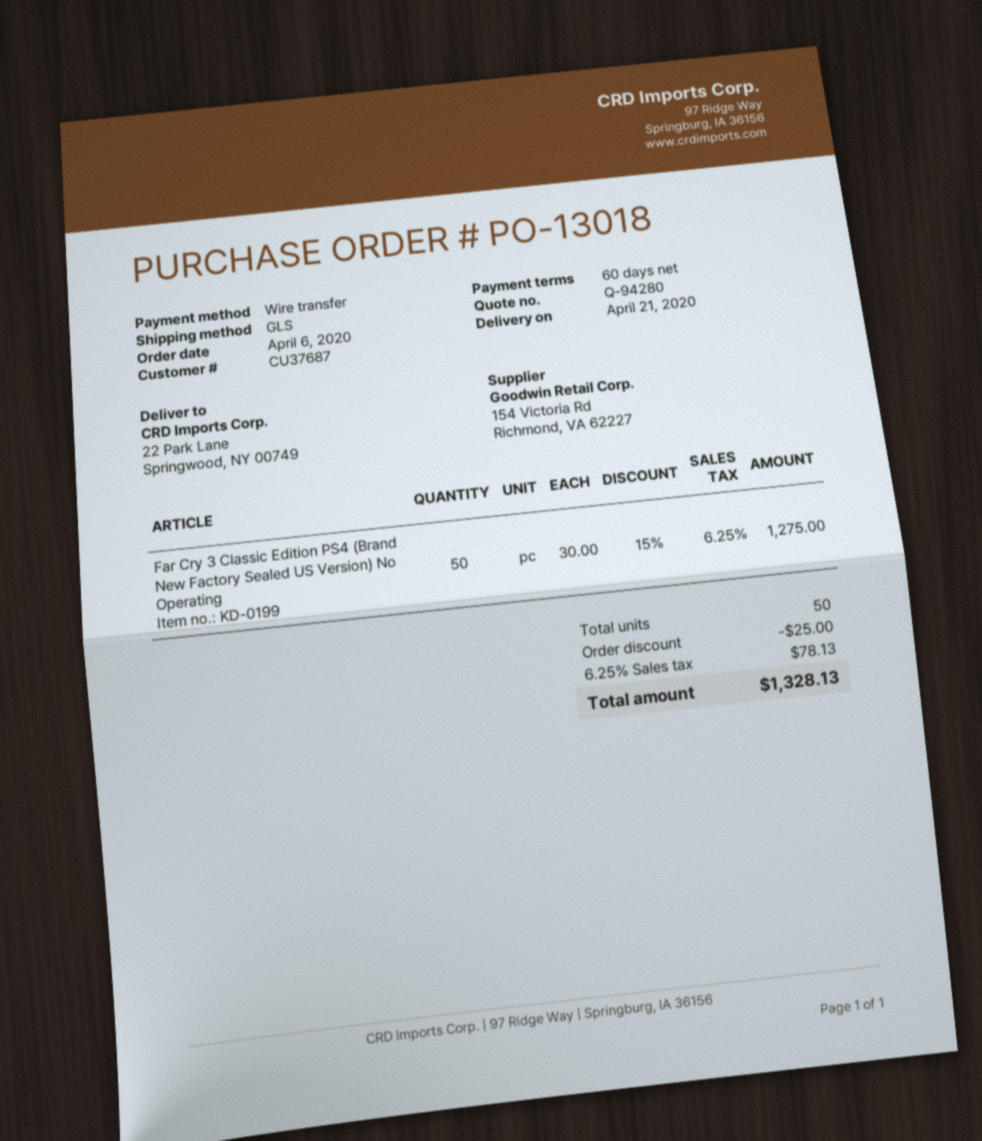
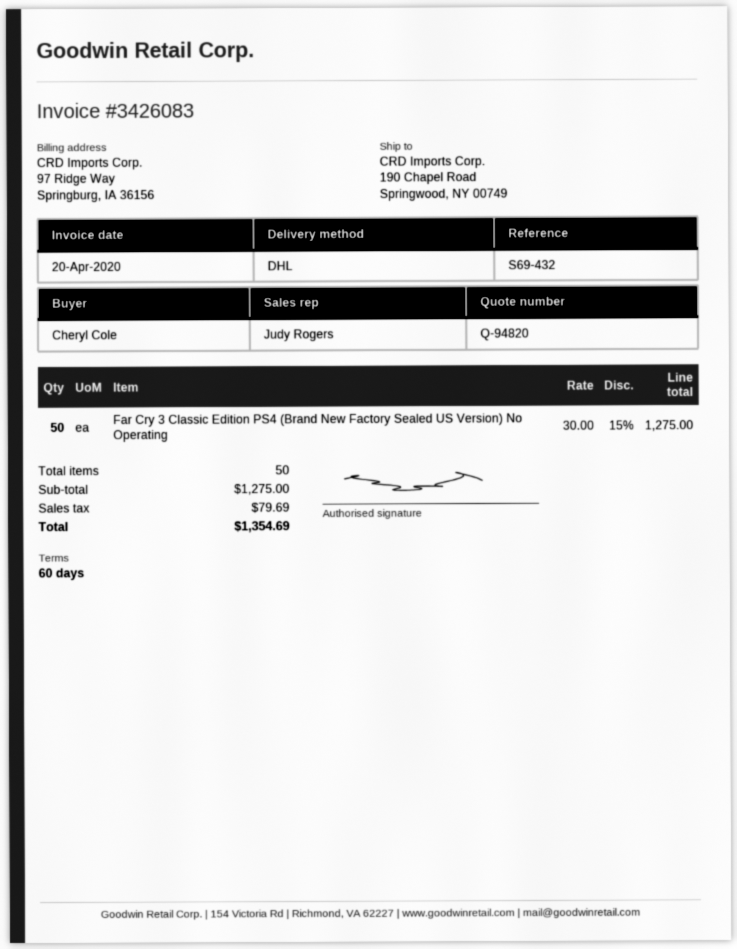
quote number: Q-94280 -> Q-94820
shipping method: GLS -> DHL
ship to: 22 Park Lane, Springwood, NY 00749 -> 190 Chapel Road, Springwood, NY 00749
discount: 25.00 -> none
tax: 78.13 -> 79.69
total: 1328.13 -> 1354.69

